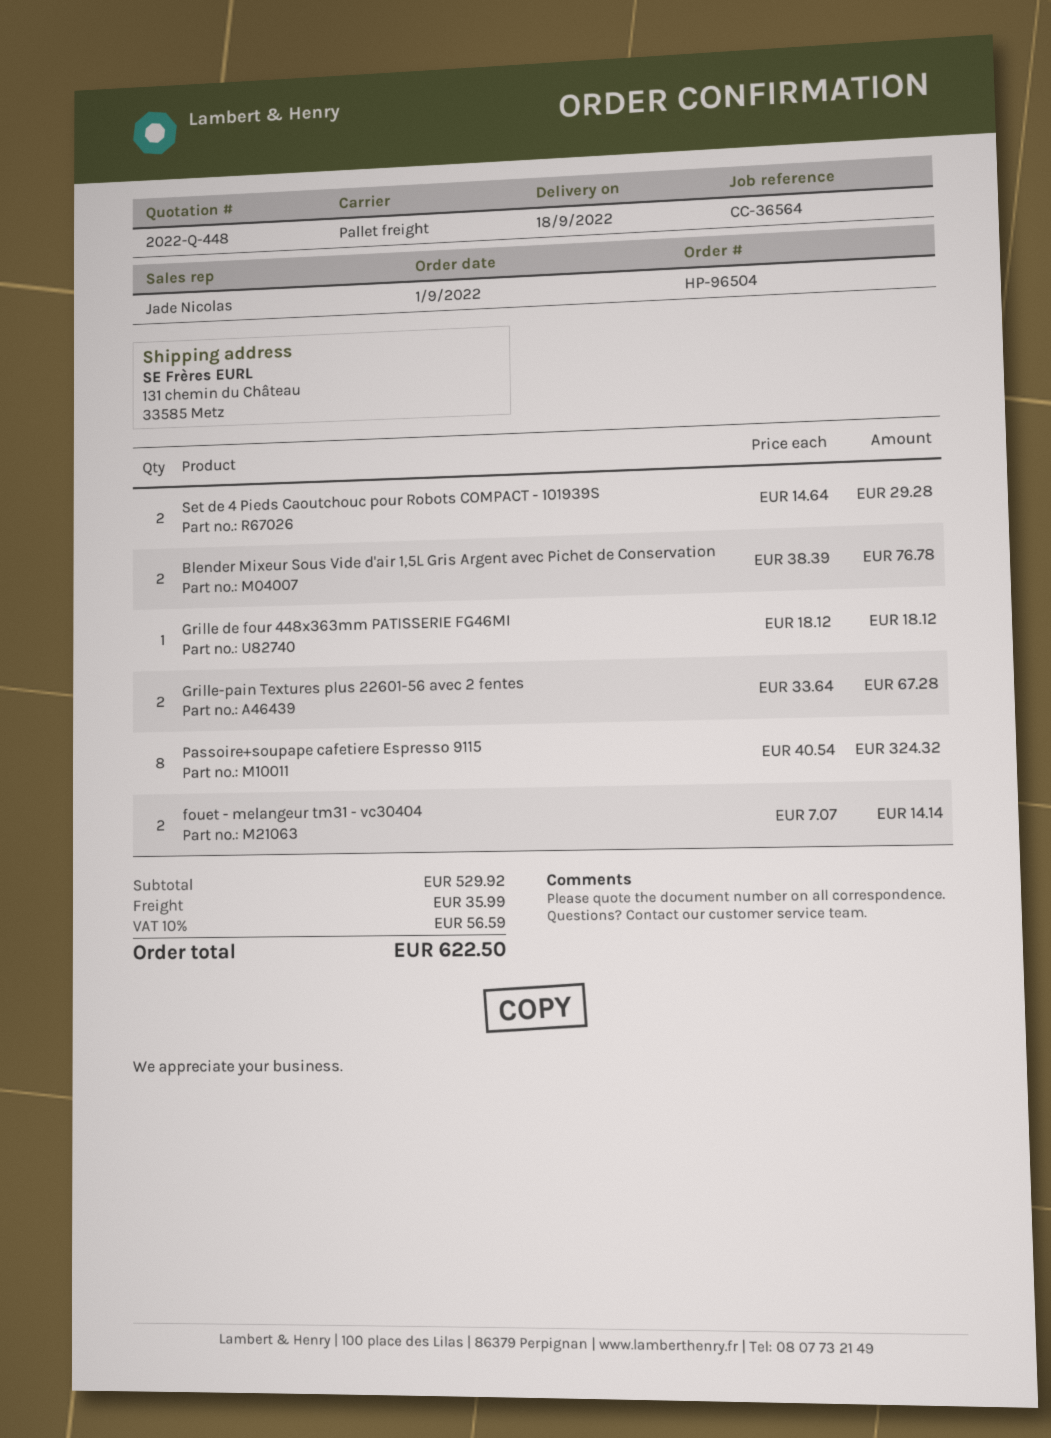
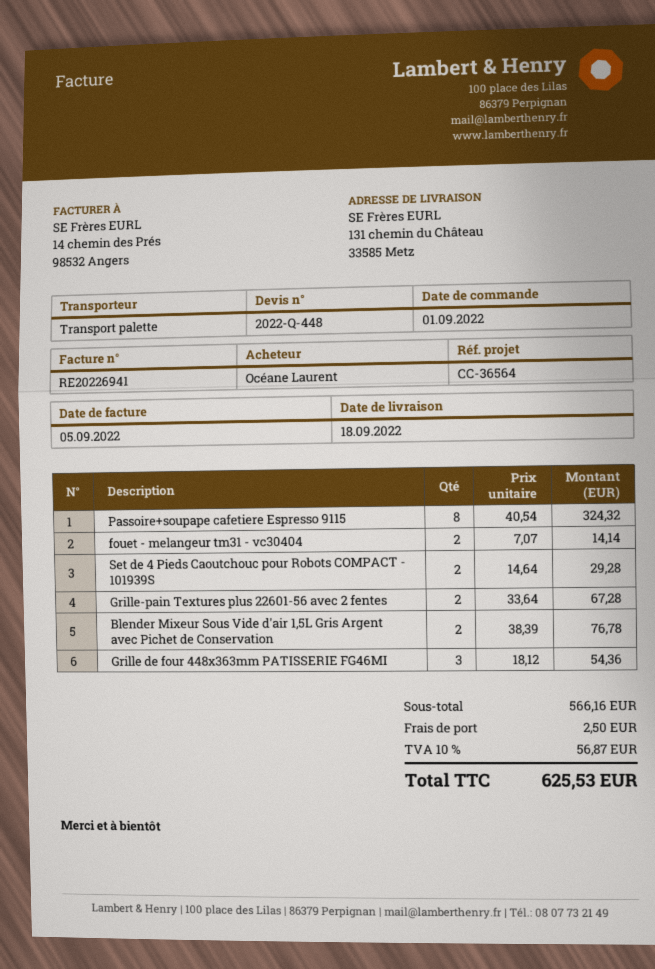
Grille de four 448x363mm PATISSERIE FG46MI: 1 x 18.12 = 18.12 -> 3 x 18.12 = 54.36
subtotal: 529.92 -> 566.16
shipping: 35.99 -> 2.50
tax: 10% = 56.59 -> 10% = 56.87
total: 622.50 -> 625.53

